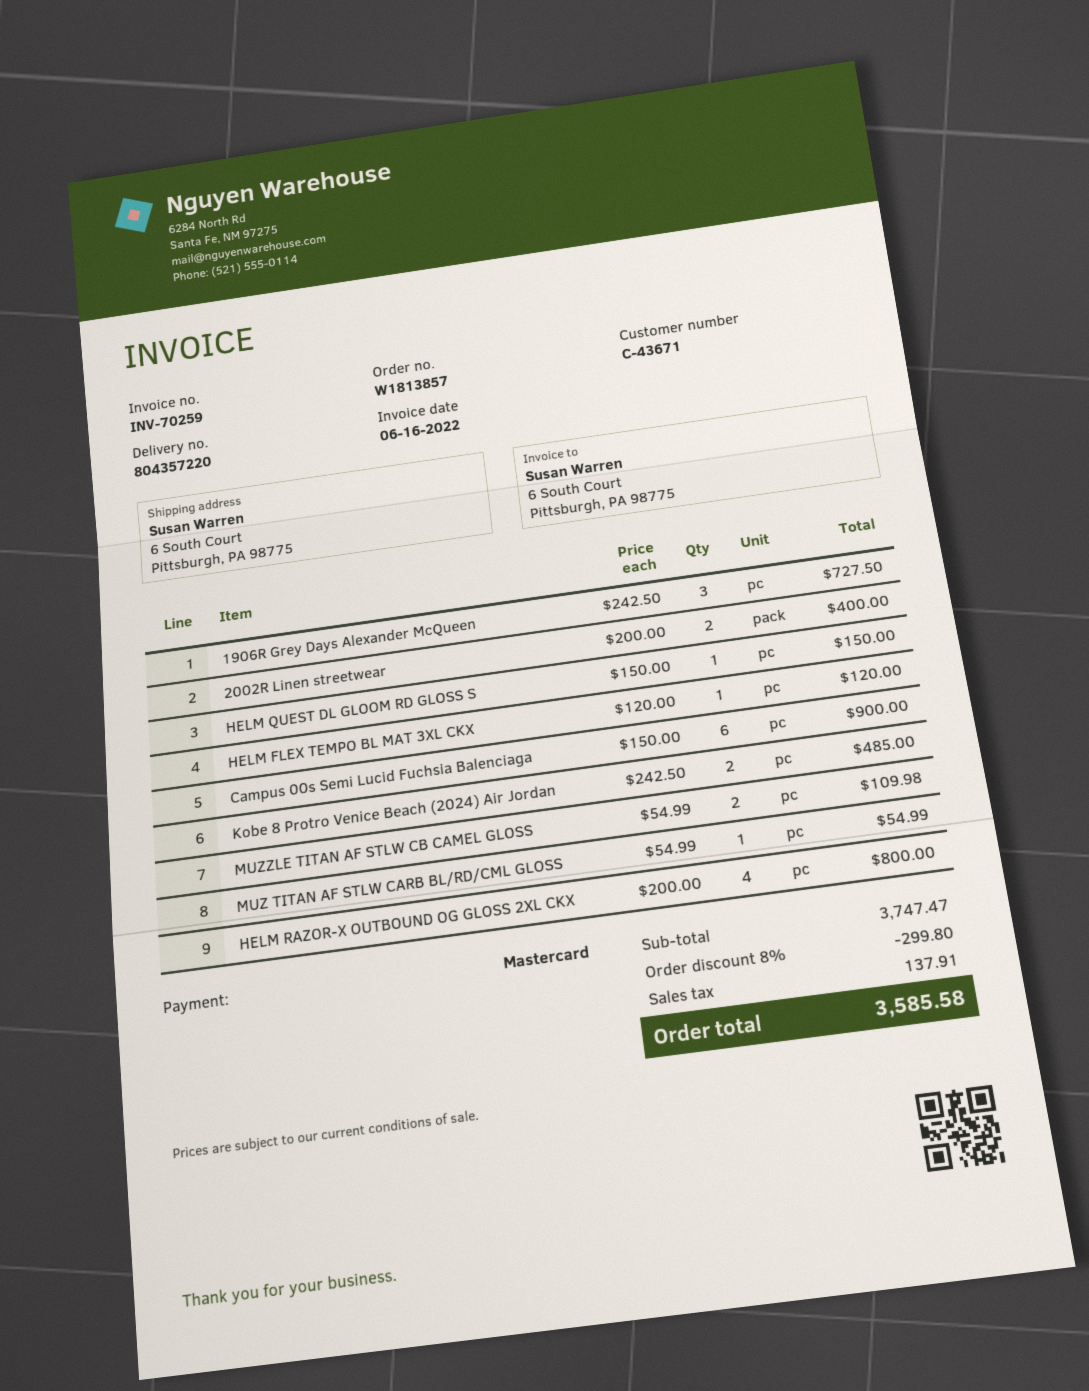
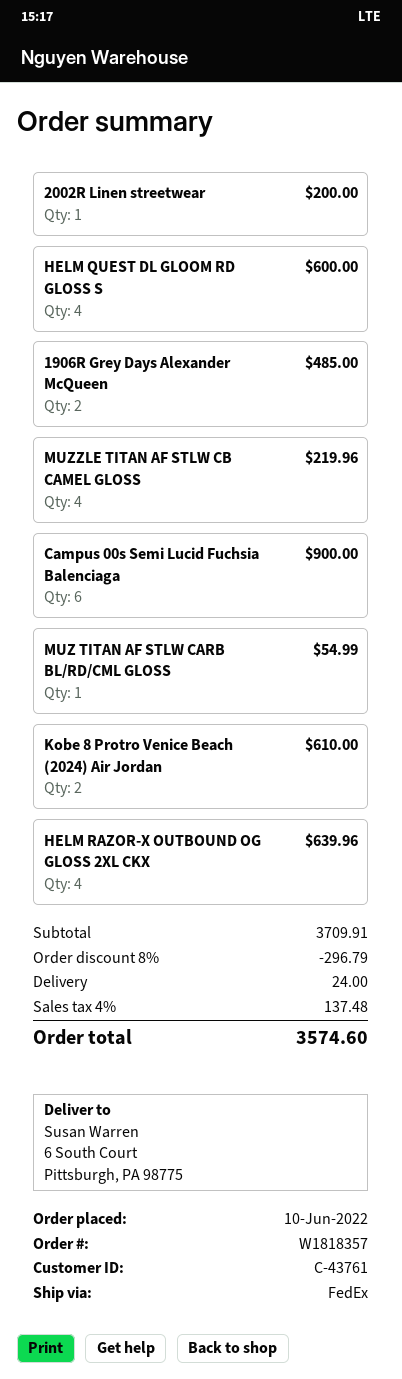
order number: W1813857 -> W1818357
customer number: C-43671 -> C-43761
1906R Grey Days Alexander McQueen: 3 for 727.50 -> 2 for 485.00
2002R Linen streetwear: 2 for 400.00 -> 1 for 200.00
HELM QUEST DL GLOOM RD GLOSS S: 1 for 150.00 -> 4 for 600.00
HELM FLEX TEMPO BL MAT 3XL CKX: 1 for 120.00 -> none
Kobe 8 Protro Venice Beach (2024) Air Jordan: 2 for 485.00 -> 2 for 610.00
MUZZLE TITAN AF STLW CB CAMEL GLOSS: 2 for 109.98 -> 4 for 219.96
HELM RAZOR-X OUTBOUND OG GLOSS 2XL CKX: 4 for 800.00 -> 4 for 639.96
subtotal: 3747.47 -> 3709.91
discount: 8% = 299.80 -> 8% = 296.79
shipping: none -> 24.00
tax: 137.91 -> 137.48
total: 3585.58 -> 3574.60

